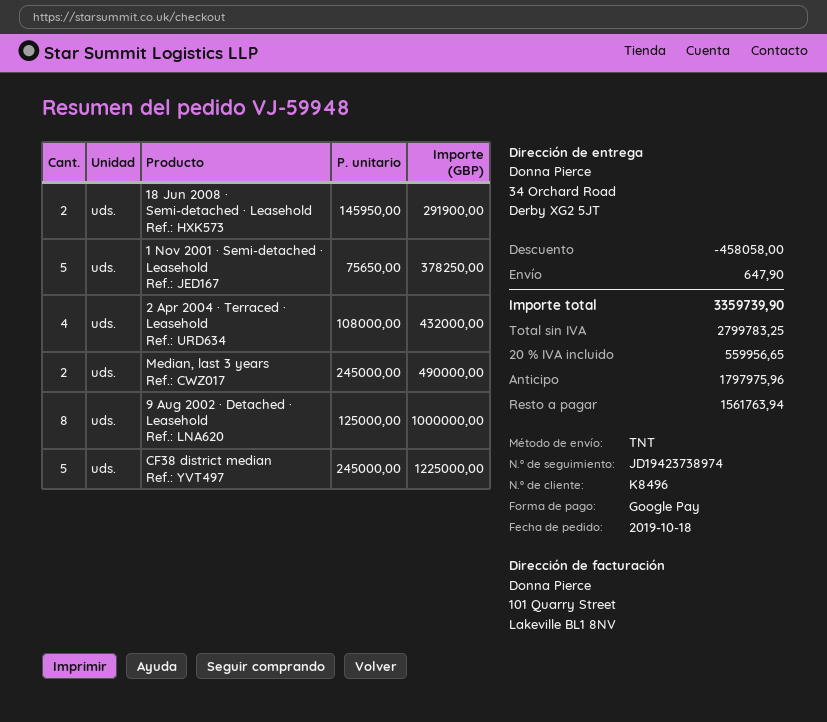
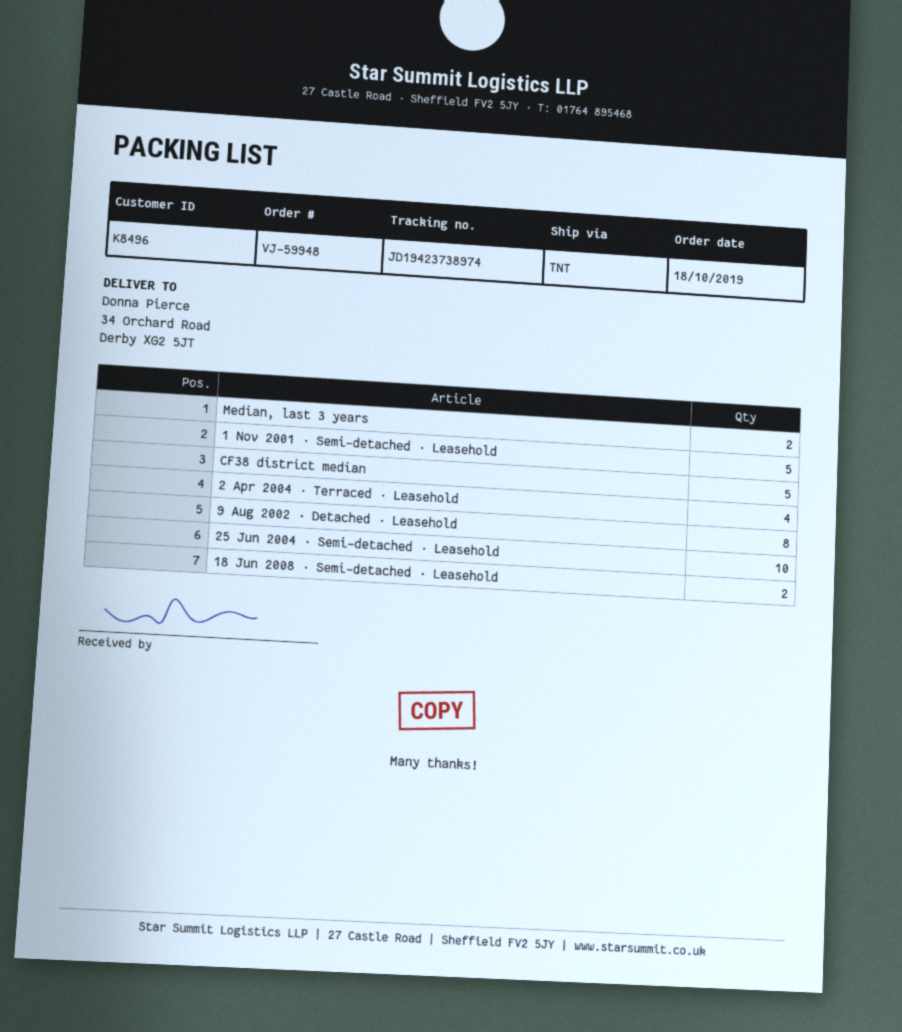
25 Jun 2004 · Semi-detached · Leasehold: none -> 10

